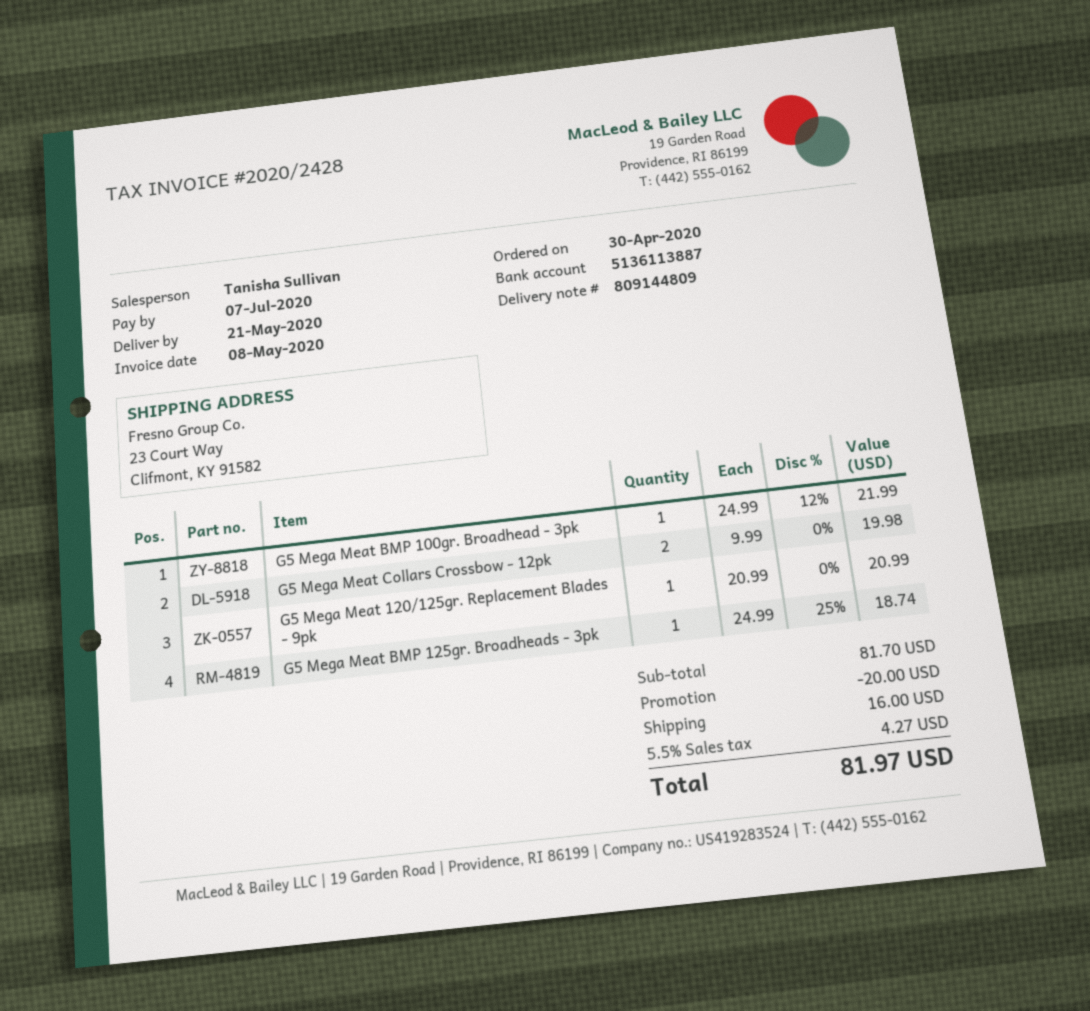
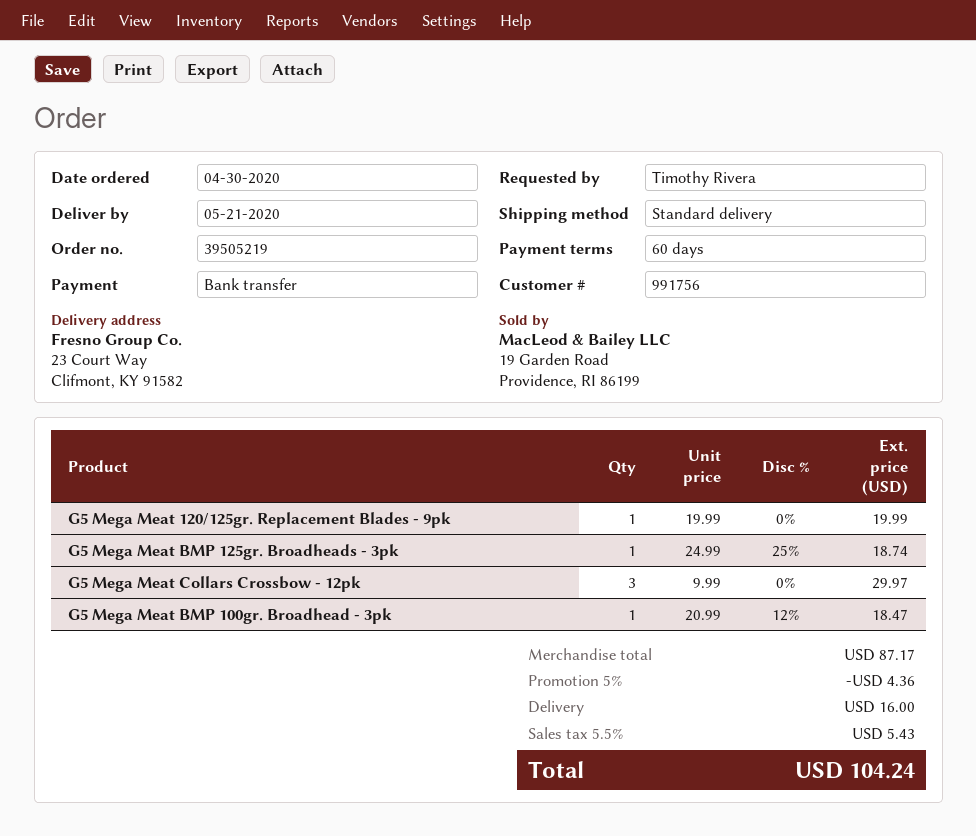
G5 Mega Meat BMP 100gr. Broadhead - 3pk: 1 x 24.99 - 12% = 21.99 -> 1 x 20.99 - 12% = 18.47
G5 Mega Meat Collars Crossbow - 12pk: 2 x 9.99 = 19.98 -> 3 x 9.99 = 29.97
G5 Mega Meat 120/125gr. Replacement Blades - 9pk: 1 x 20.99 = 20.99 -> 1 x 19.99 = 19.99
subtotal: 81.70 -> 87.17
discount: 20.00 -> 4.36
tax: 5.5% = 4.27 -> 5.5% = 5.43
total: 81.97 -> 104.24

